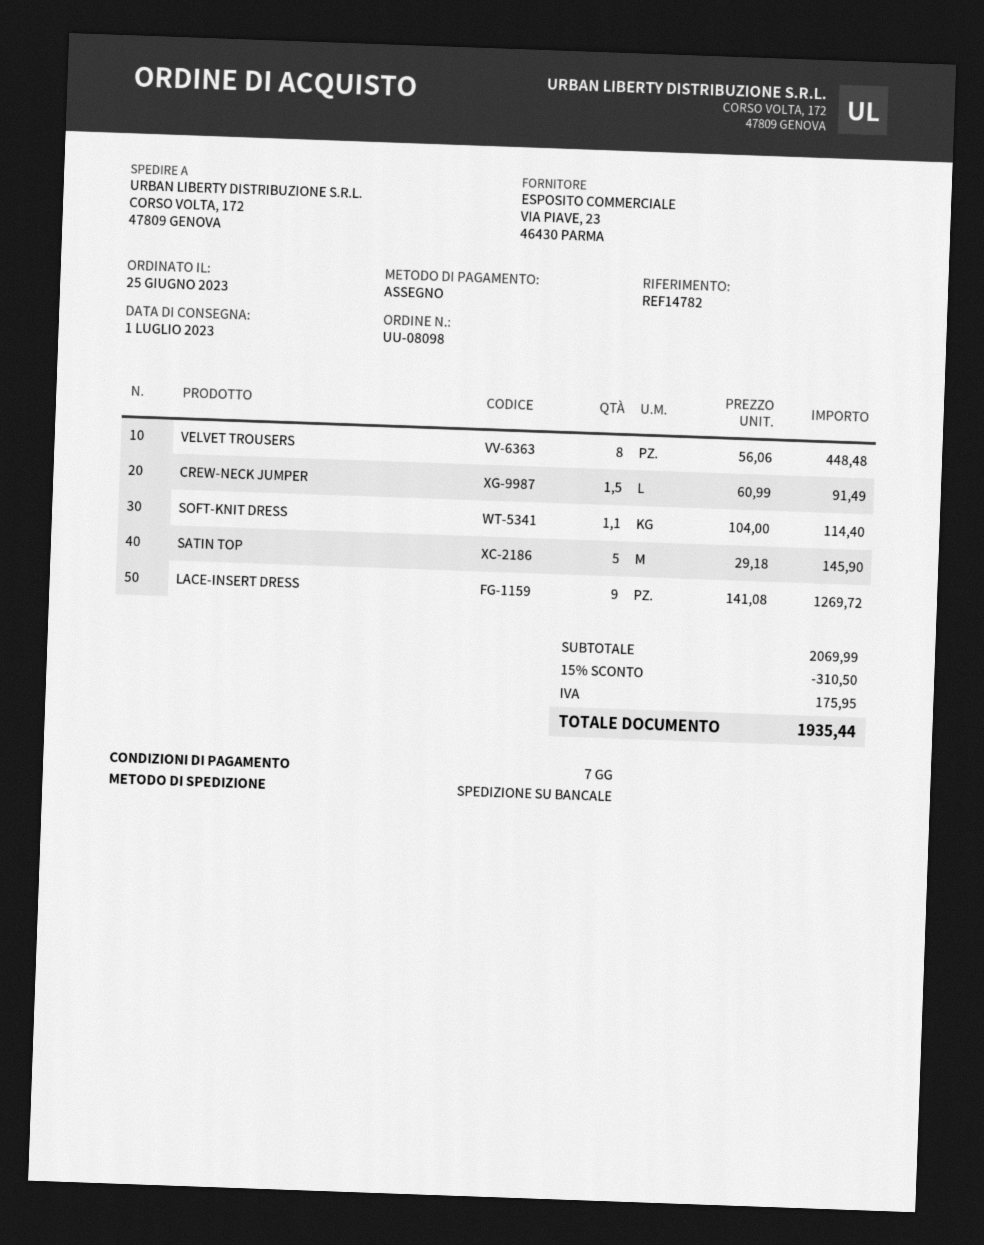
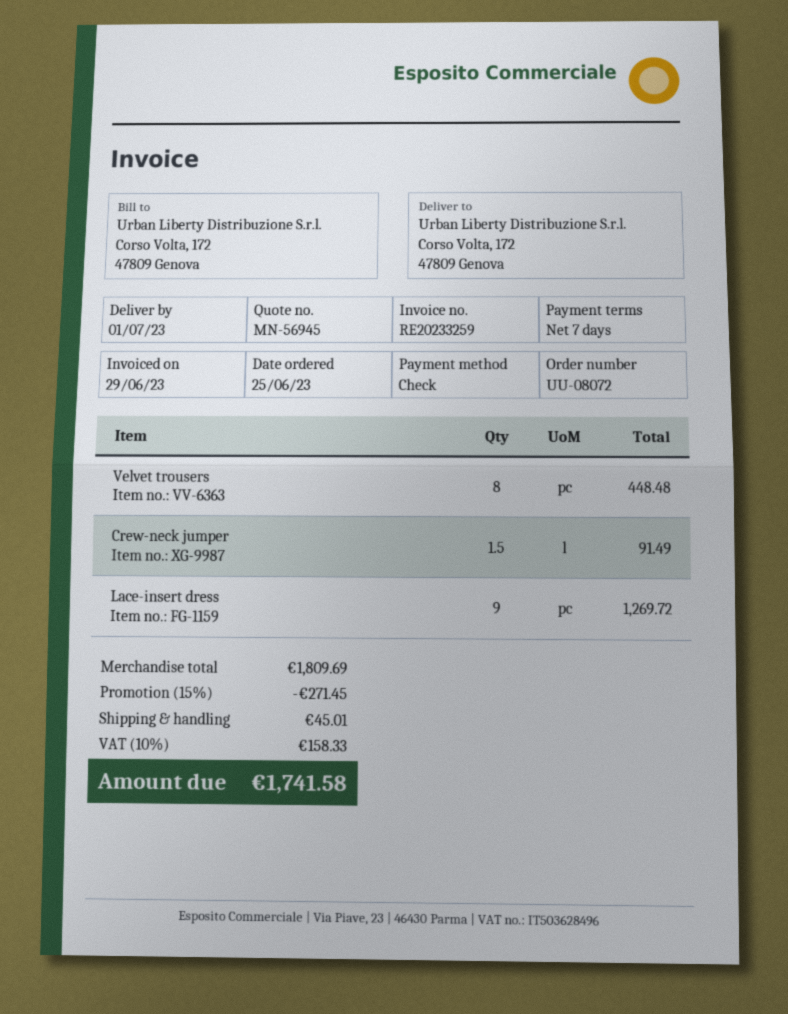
order number: UU-08098 -> UU-08072
SOFT-KNIT DRESS: 1.1 for 114.40 -> none
SATIN TOP: 5 for 145.90 -> none
subtotal: 2069.99 -> 1809.69
discount: 15% = 310.50 -> 15% = 271.45
shipping: none -> 45.01
tax: 175.95 -> 158.33
total: 1935.44 -> 1741.58

